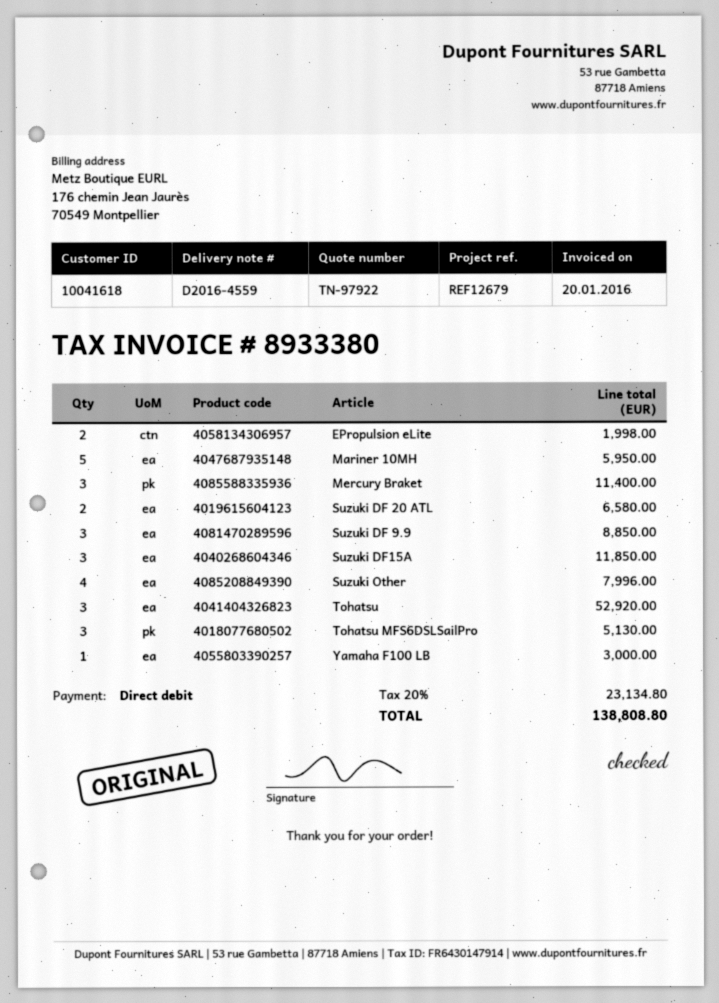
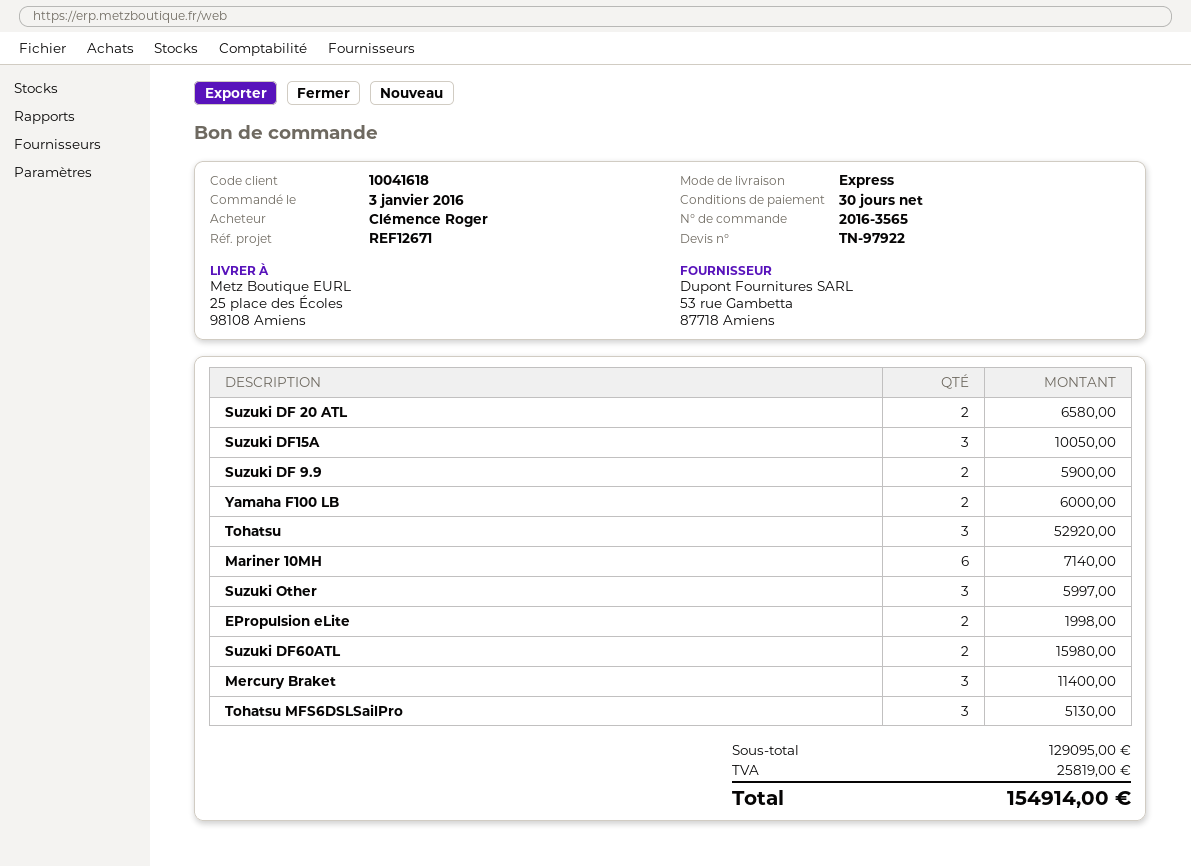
reference: REF12679 -> REF12671
Mariner 10MH: 5 for 5950.00 -> 6 for 7140.00
Suzuki DF 9.9: 3 for 8850.00 -> 2 for 5900.00
Suzuki DF15A: 3 for 11850.00 -> 3 for 10050.00
Suzuki Other: 4 for 7996.00 -> 3 for 5997.00
Yamaha F100 LB: 1 for 3000.00 -> 2 for 6000.00
Suzuki DF60ATL: none -> 2 for 15980.00
tax: 23134.80 -> 25819.00
total: 138808.80 -> 154914.00

